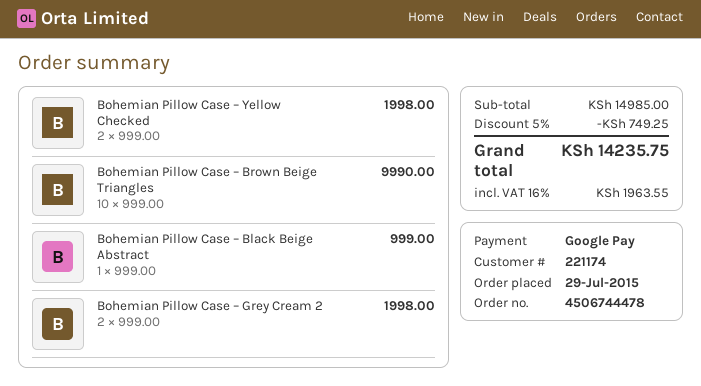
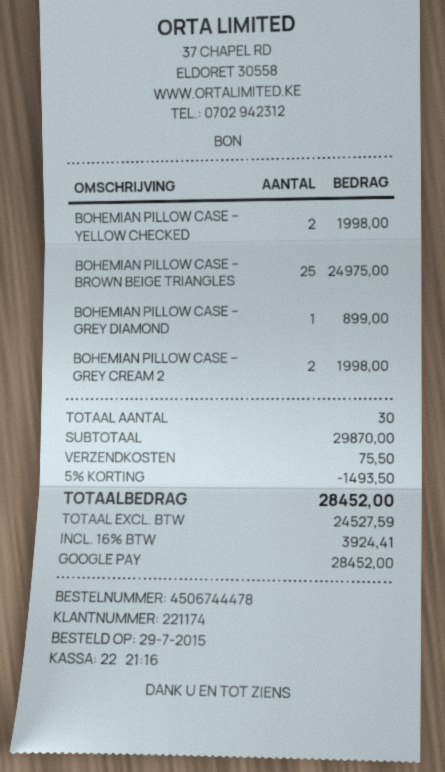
Bohemian Pillow Case – Brown Beige Triangles: 10 for 9990.00 -> 25 for 24975.00
Bohemian Pillow Case – Black Beige Abstract: 1 for 999.00 -> none
BOHEMIAN PILLOW CASE – GREY DIAMOND: none -> 1 for 899.00
subtotal: 14985.00 -> 29870.00
discount: 5% = 749.25 -> 5% = 1493.50
shipping: none -> 75.50
tax: 16% = 1963.55 -> 16% = 3924.41
total: 14235.75 -> 28452.00

